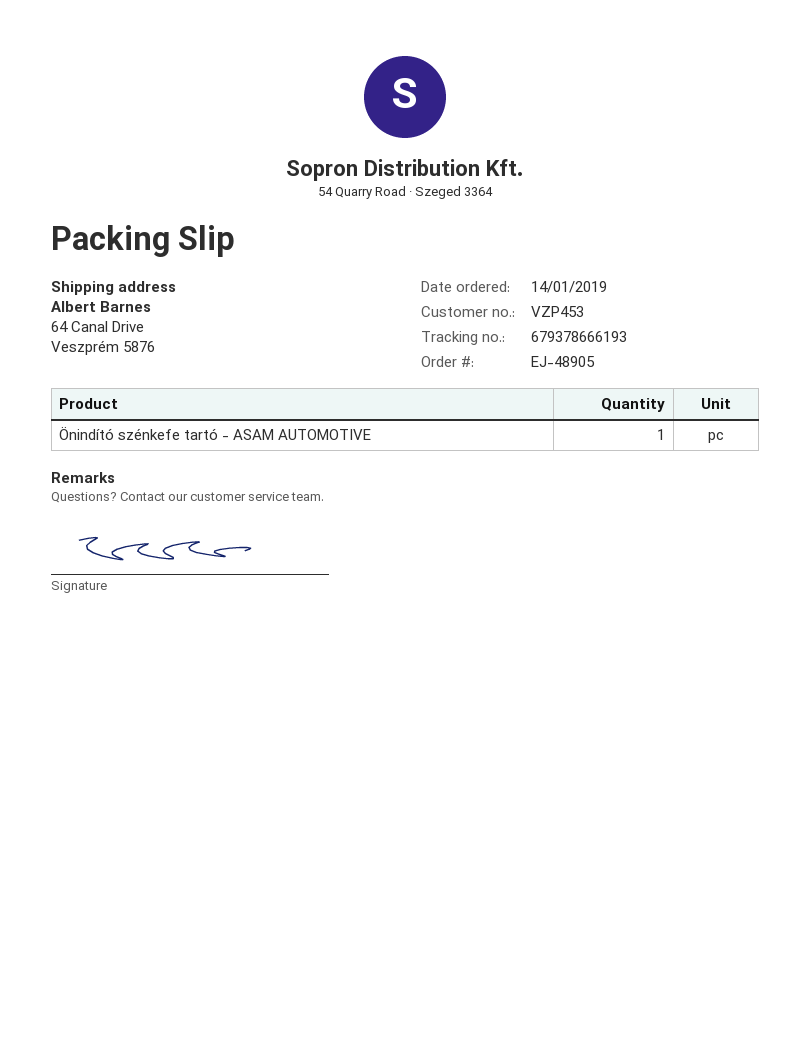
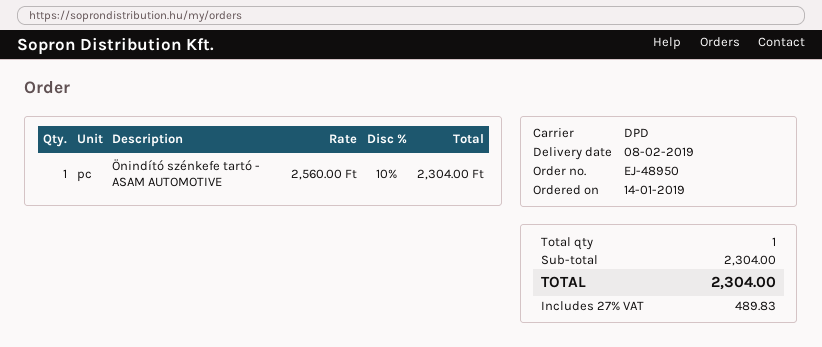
order number: EJ-48905 -> EJ-48950

